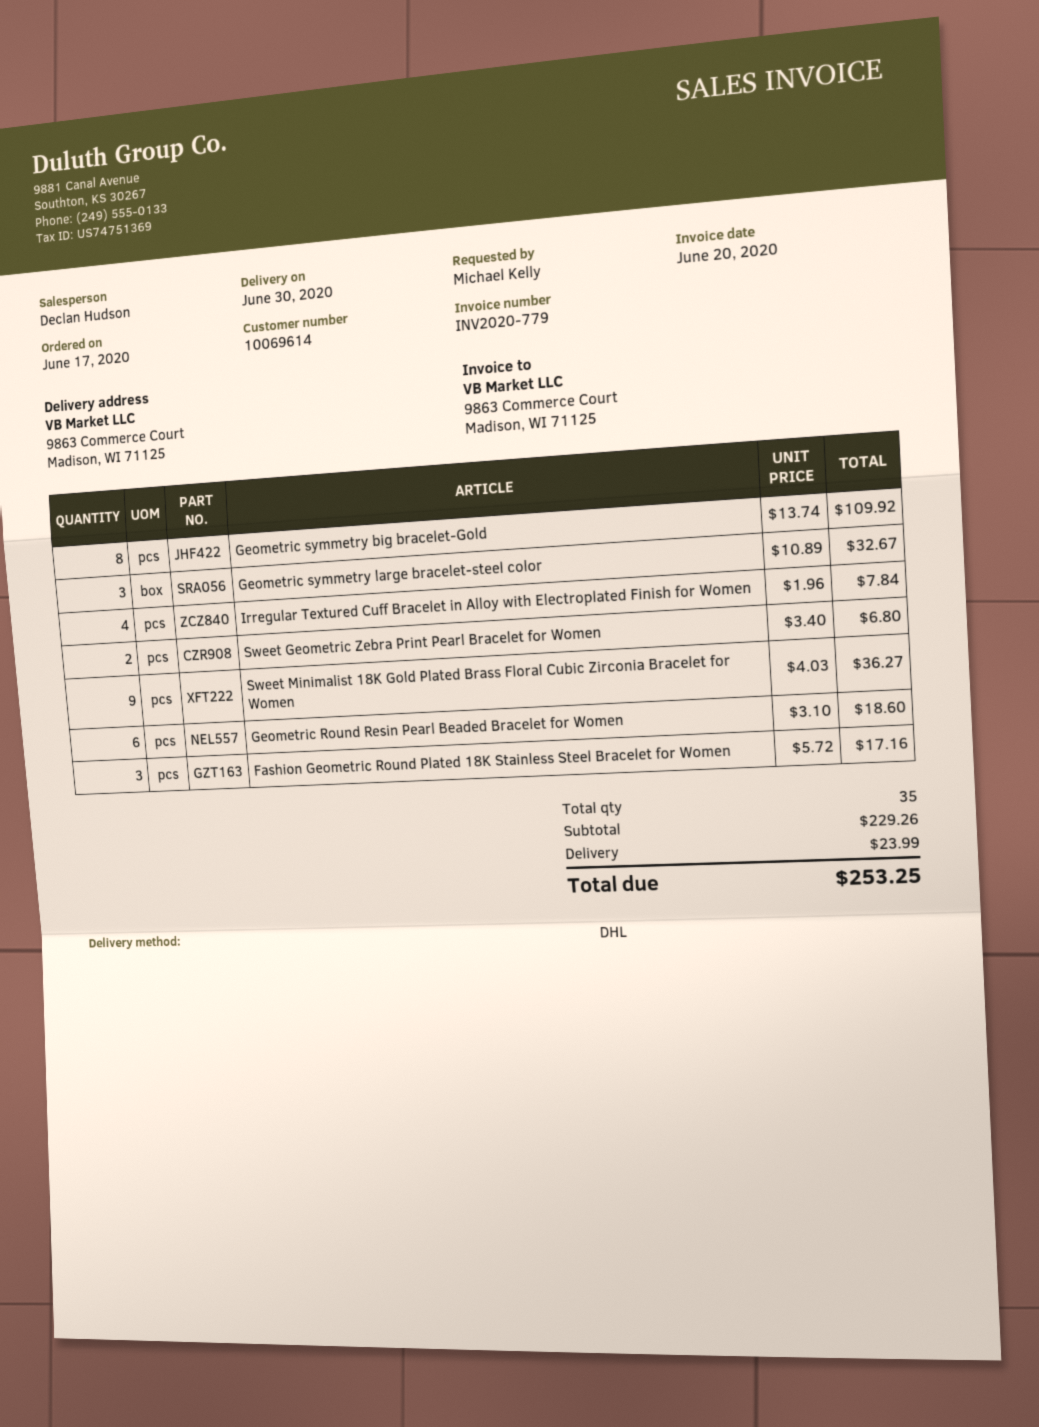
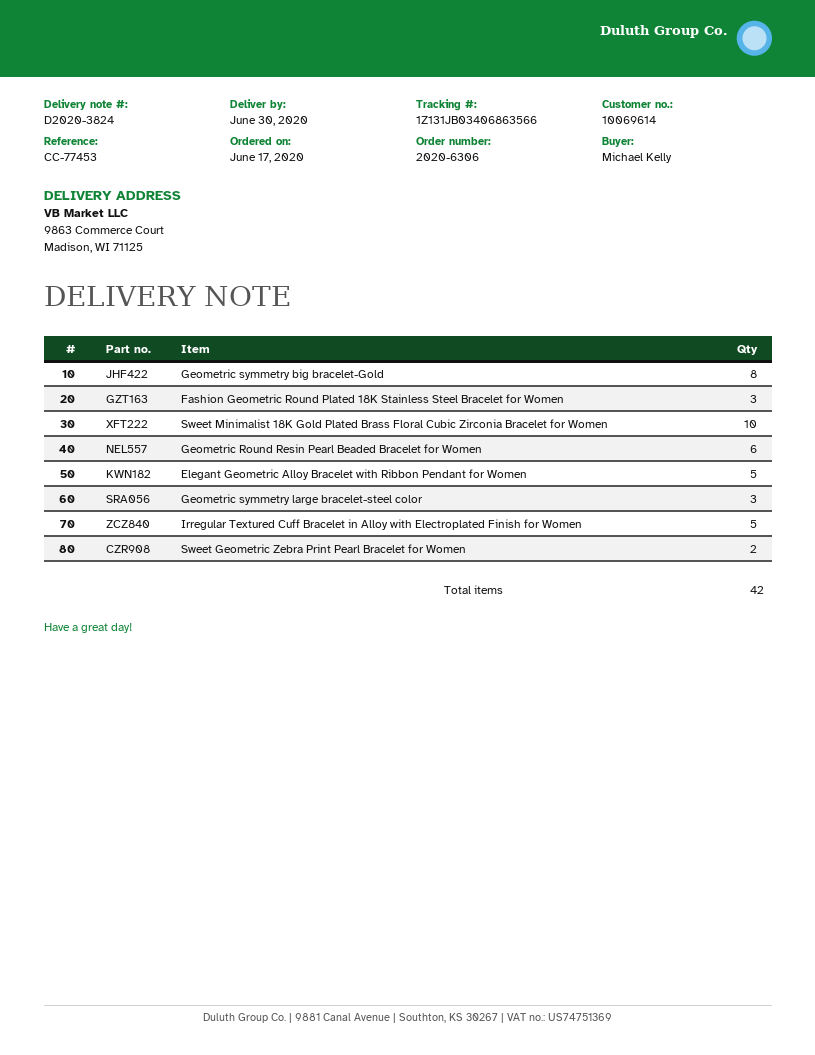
Irregular Textured Cuff Bracelet in Alloy with Electroplated Finish for Women: 4 -> 5
Sweet Minimalist 18K Gold Plated Brass Floral Cubic Zirconia Bracelet for Women: 9 -> 10
Elegant Geometric Alloy Bracelet with Ribbon Pendant for Women: none -> 5
total quantity: 35 -> 42

